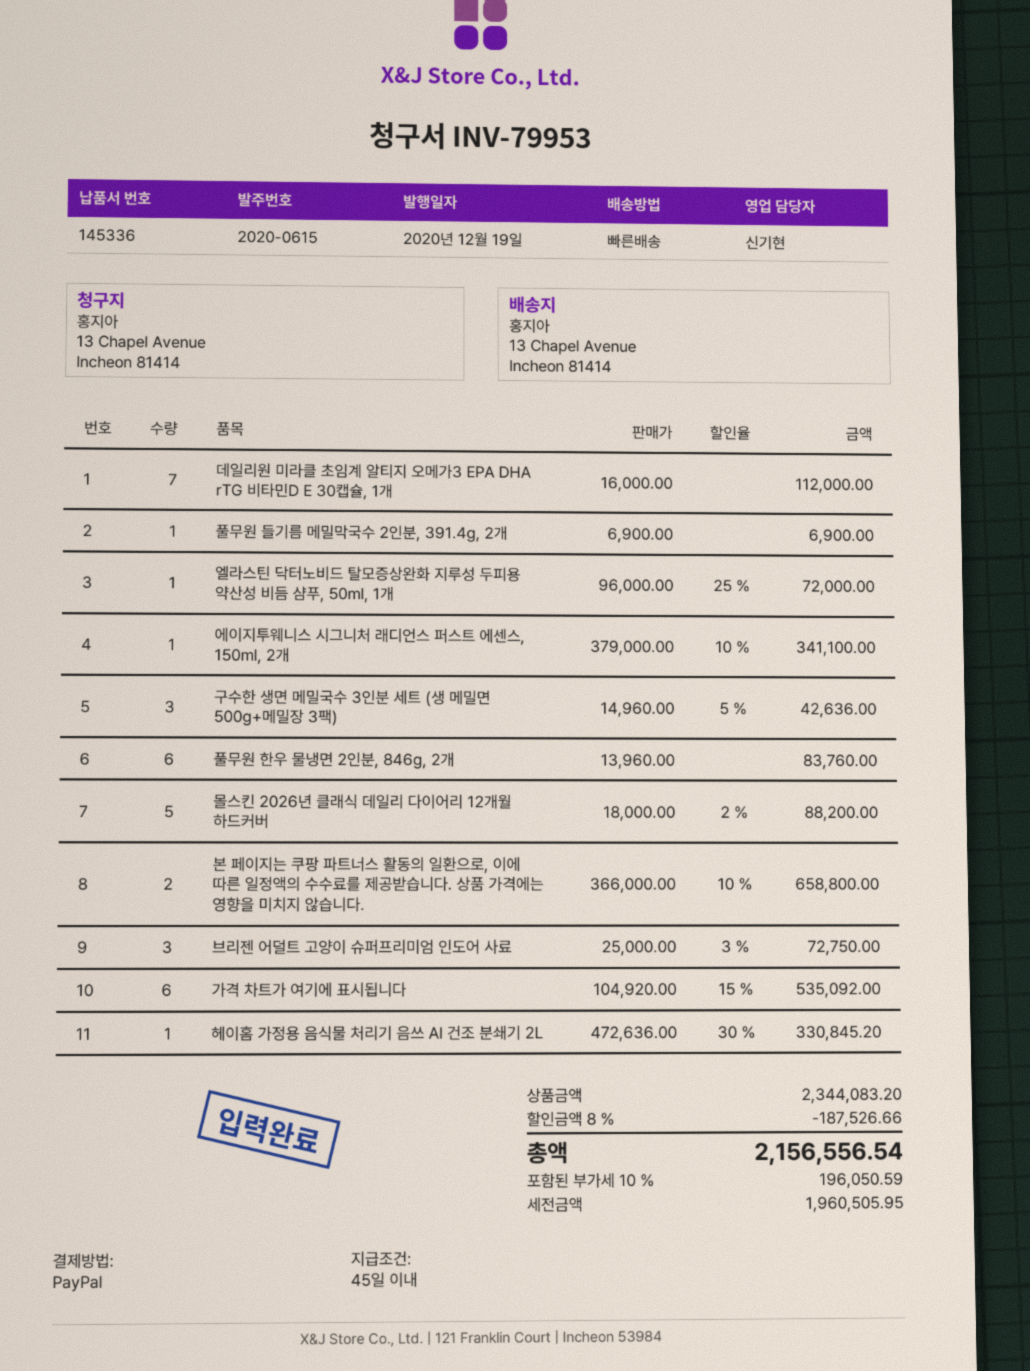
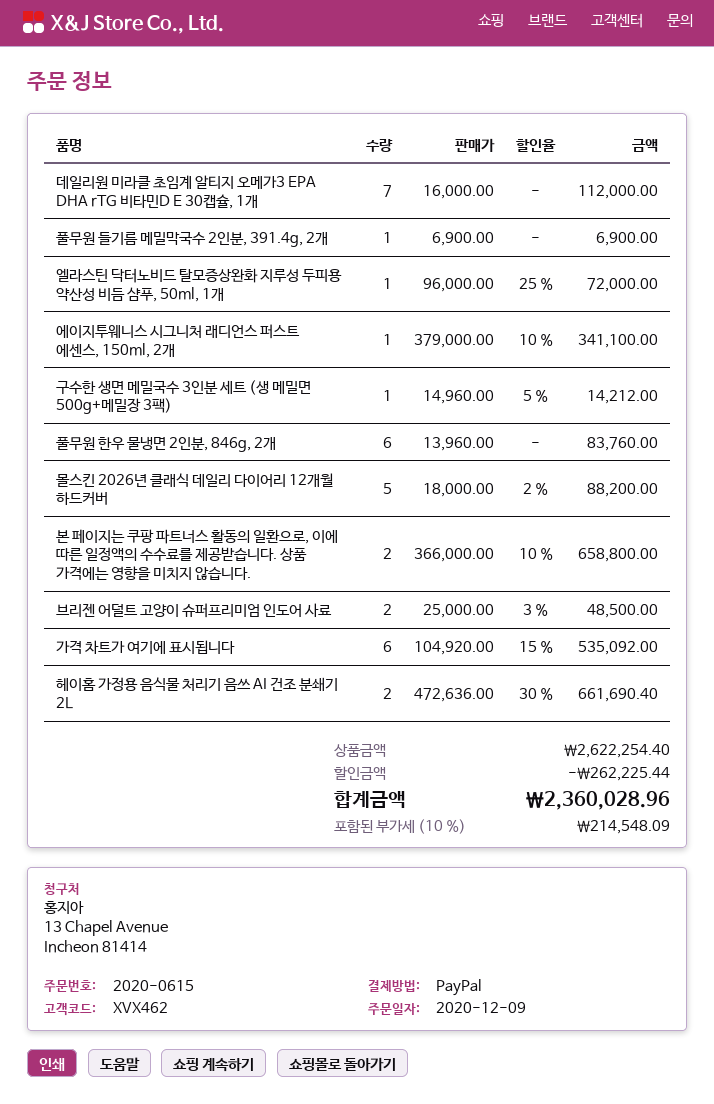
구수한 생면 메밀국수 3인분 세트 (생 메밀면 500g+메밀장 3팩): 3 x 14960.00 - 5% = 42636.00 -> 1 x 14960.00 - 5% = 14212.00
브리젠 어덜트 고양이 슈퍼프리미엄 인도어 사료: 3 x 25000.00 - 3% = 72750.00 -> 2 x 25000.00 - 3% = 48500.00
헤이홈 가정용 음식물 처리기 음쓰 AI 건조 분쇄기 2L: 1 x 472636.00 - 30% = 330845.20 -> 2 x 472636.00 - 30% = 661690.40
subtotal: 2344083.20 -> 2622254.40
discount: 187526.66 -> 262225.44
tax: 10% = 196050.59 -> 10% = 214548.09
total: 2156556.54 -> 2360028.96

